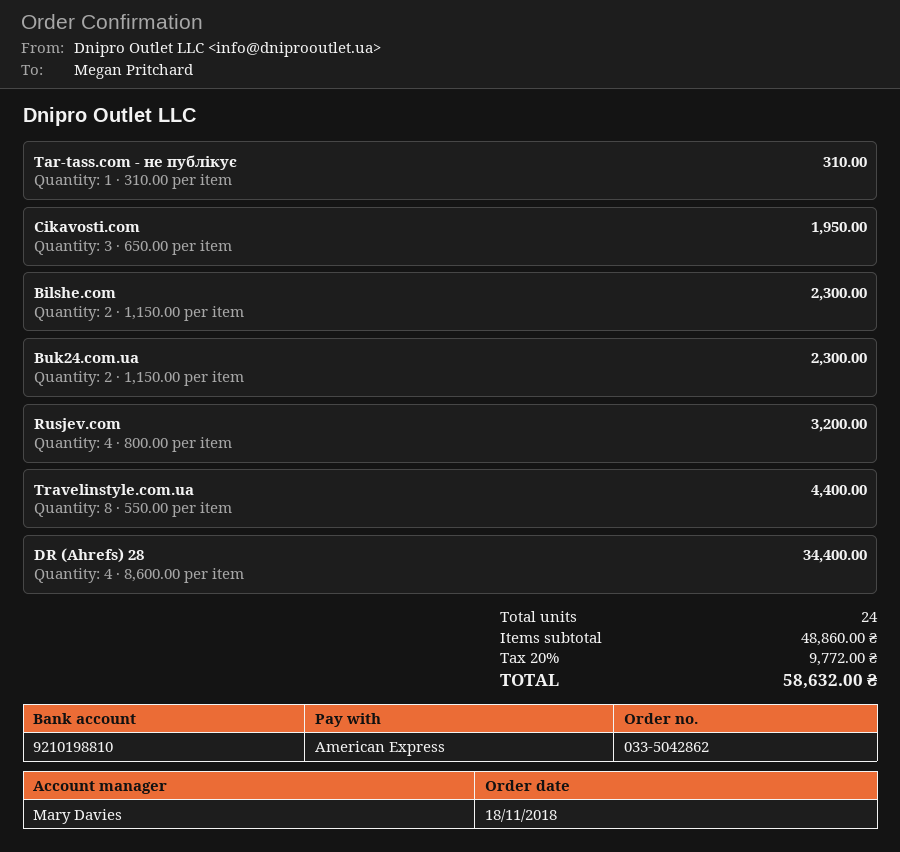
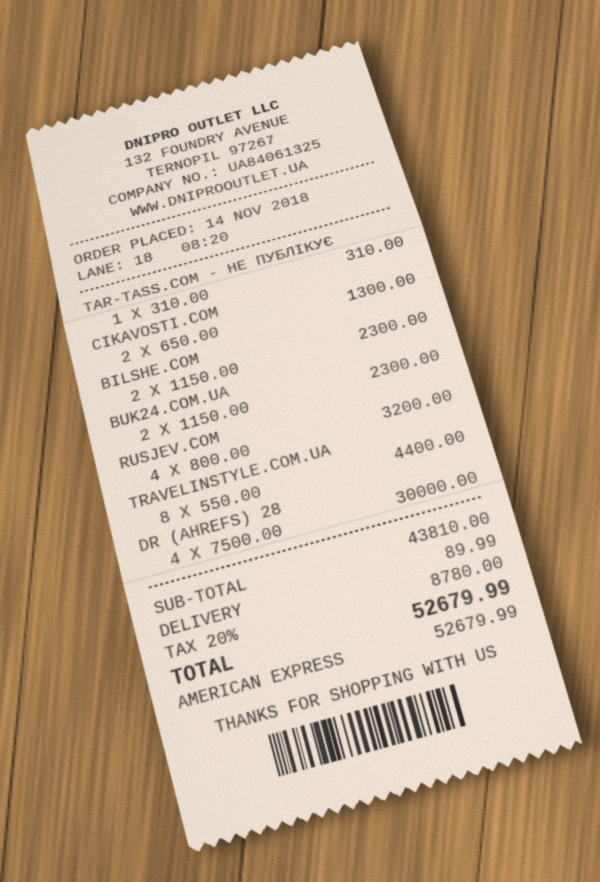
order date: 2018-11-18 -> 2018-11-14
Cikavosti.com: 3 x 650.00 = 1950.00 -> 2 x 650.00 = 1300.00
DR (Ahrefs) 28: 4 x 8600.00 = 34400.00 -> 4 x 7500.00 = 30000.00
subtotal: 48860.00 -> 43810.00
shipping: none -> 89.99
tax: 20% = 9772.00 -> 20% = 8780.00
total: 58632.00 -> 52679.99

